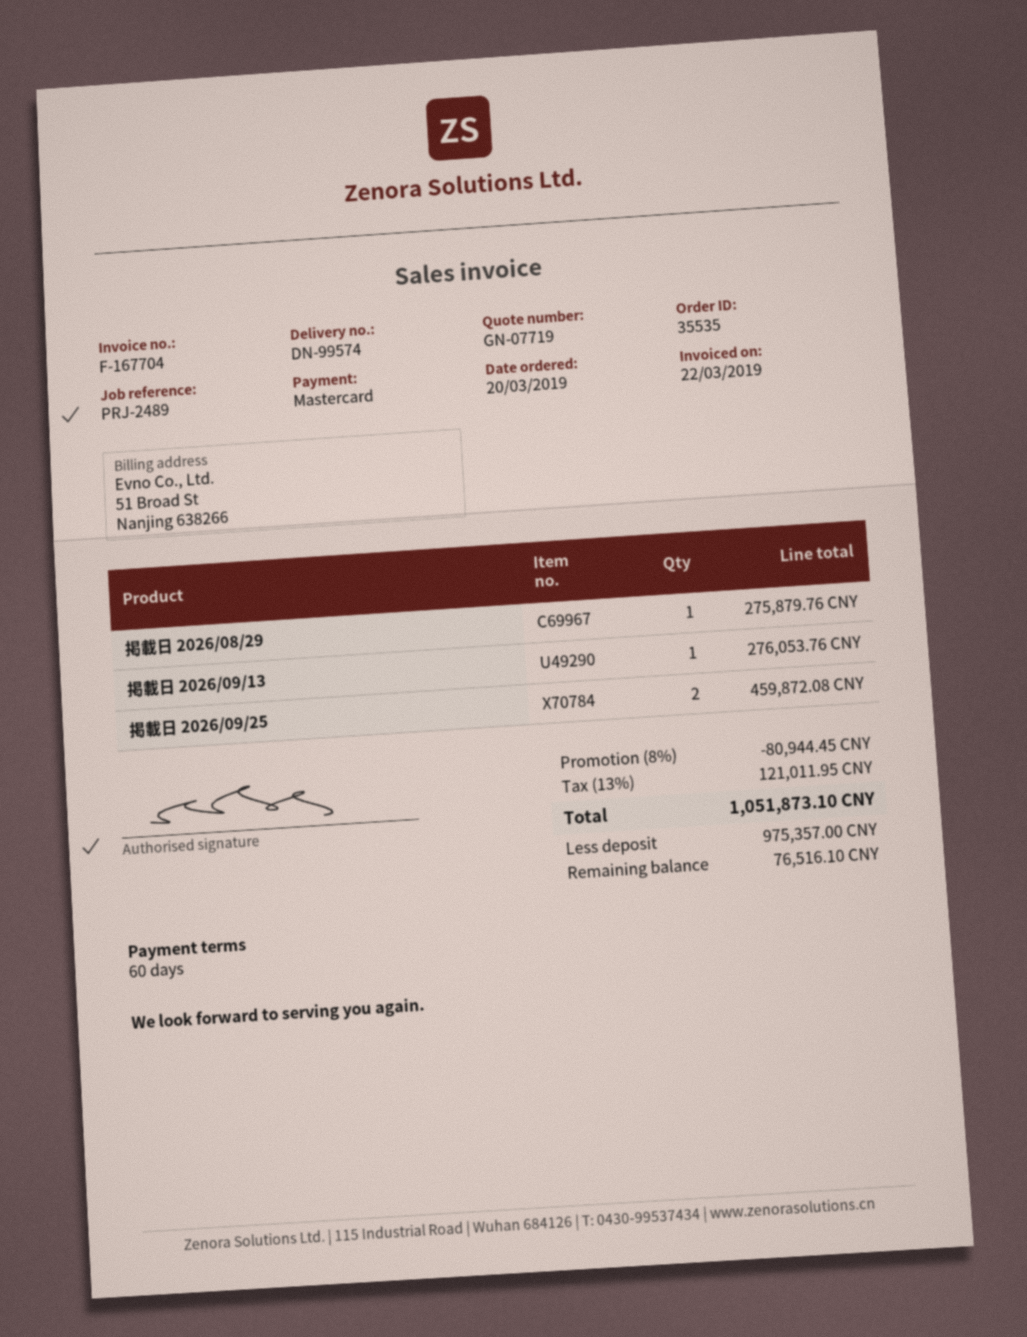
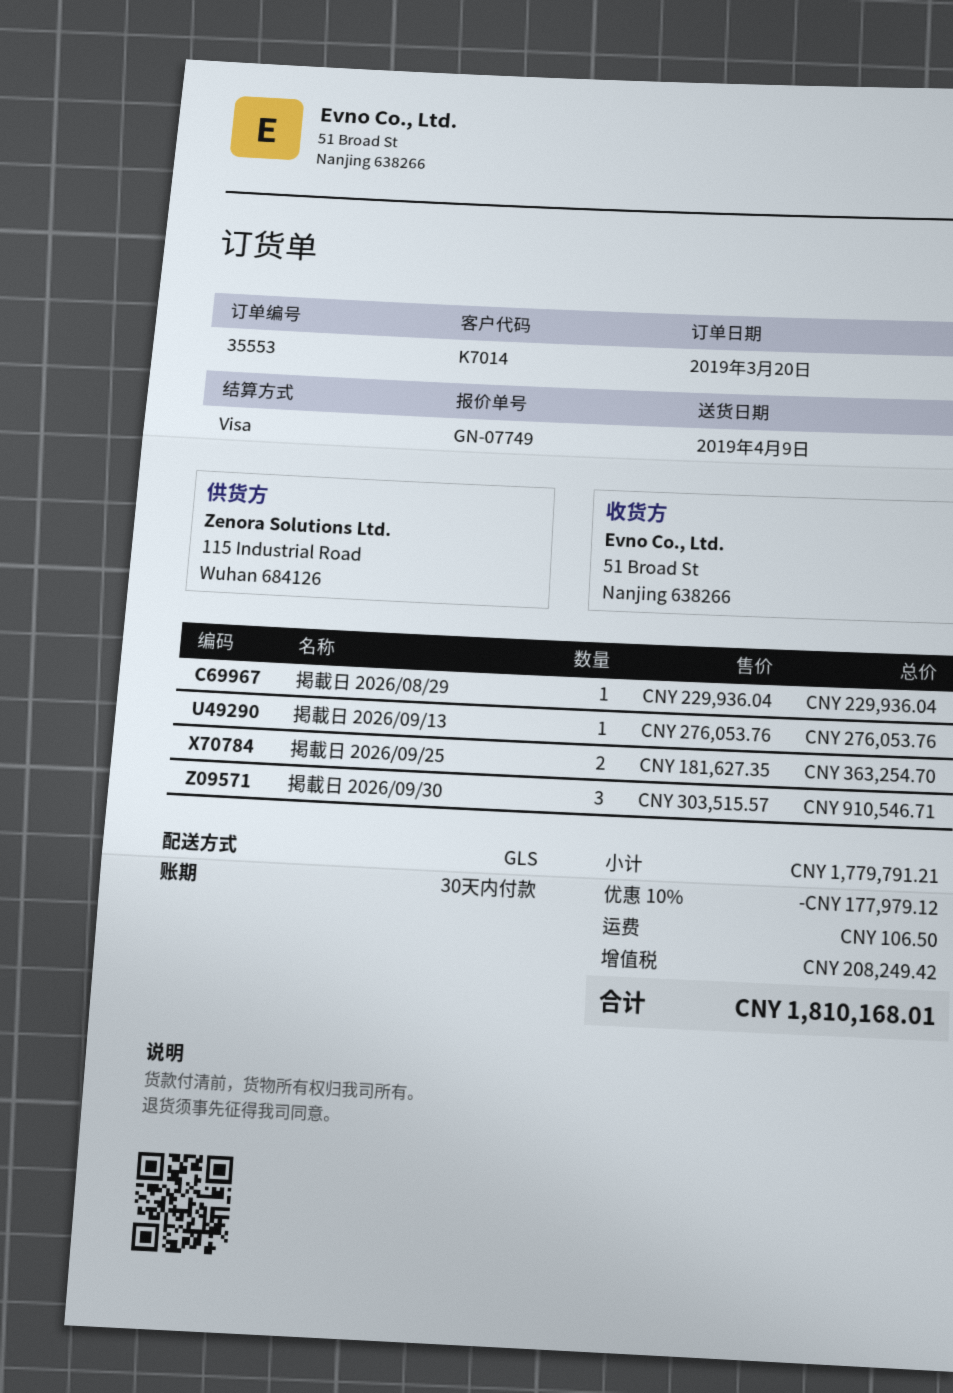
quote number: GN-07719 -> GN-07749
order number: 35535 -> 35553
payment terms: 60 days -> 30 days
payment method: Mastercard -> Visa
掲載日 2026/08/29: 1 for 275879.76 -> 1 for 229936.04
掲載日 2026/09/25: 2 for 459872.08 -> 2 for 363254.70
掲載日 2026/09/30: none -> 3 for 910546.71
discount: 8% = 80944.45 -> 10% = 177979.12
shipping: none -> 106.50
tax: 121011.95 -> 208249.42
total: 1051873.10 -> 1810168.01

